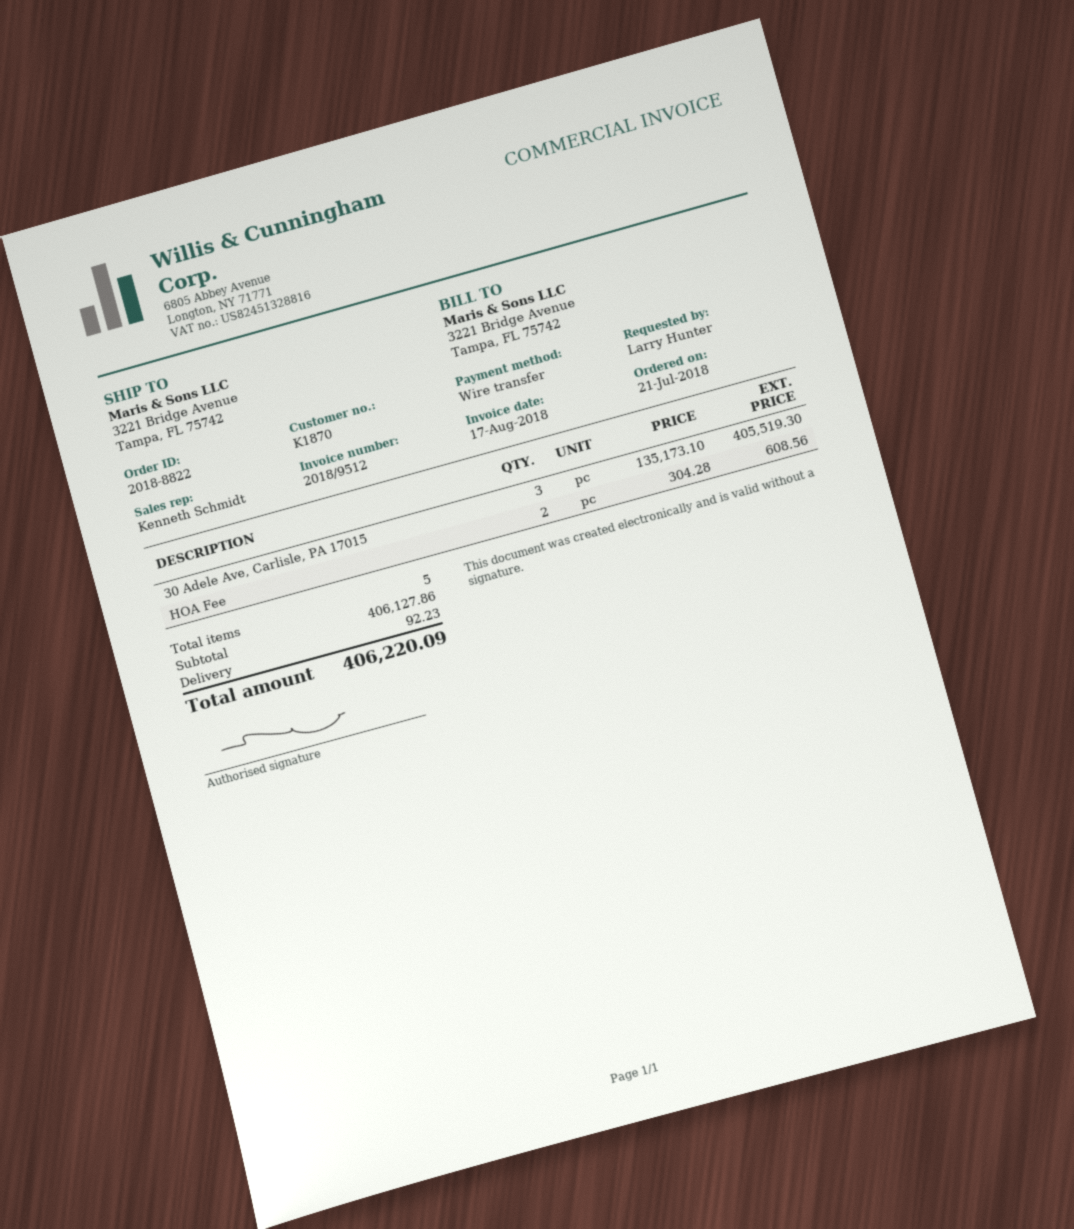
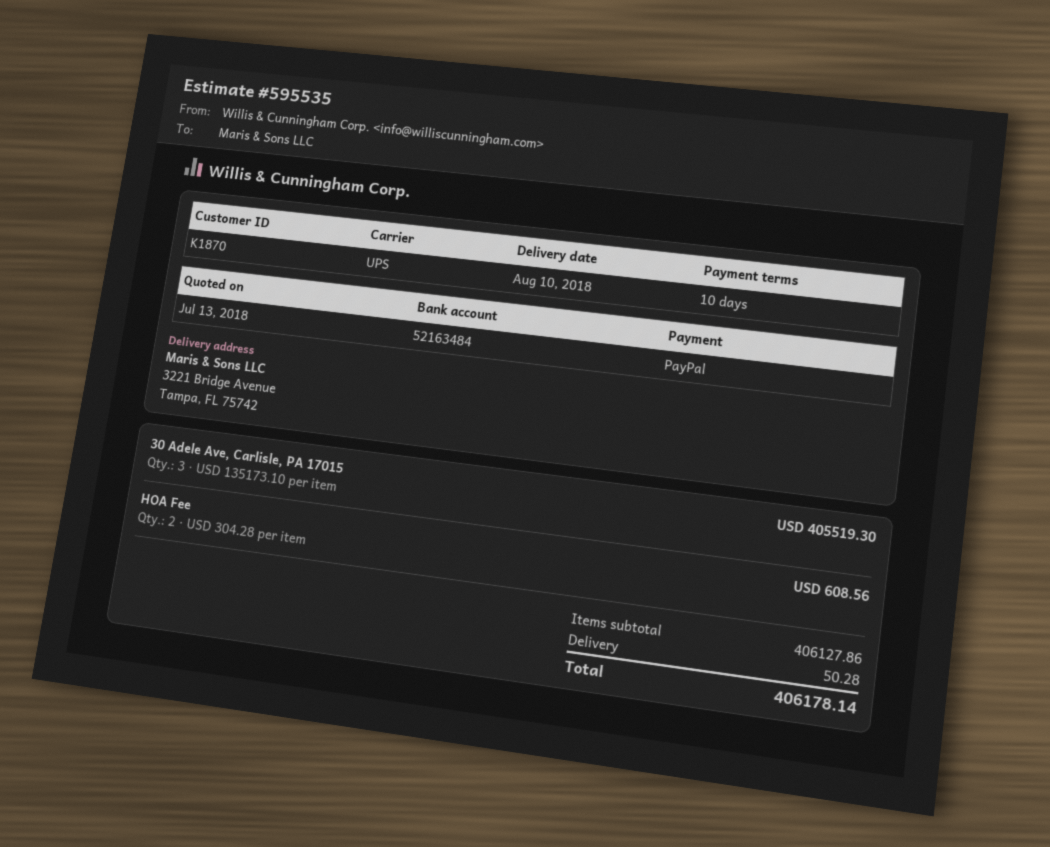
payment method: bank transfer -> PayPal
shipping: 92.23 -> 50.28
total: 406220.09 -> 406178.14

